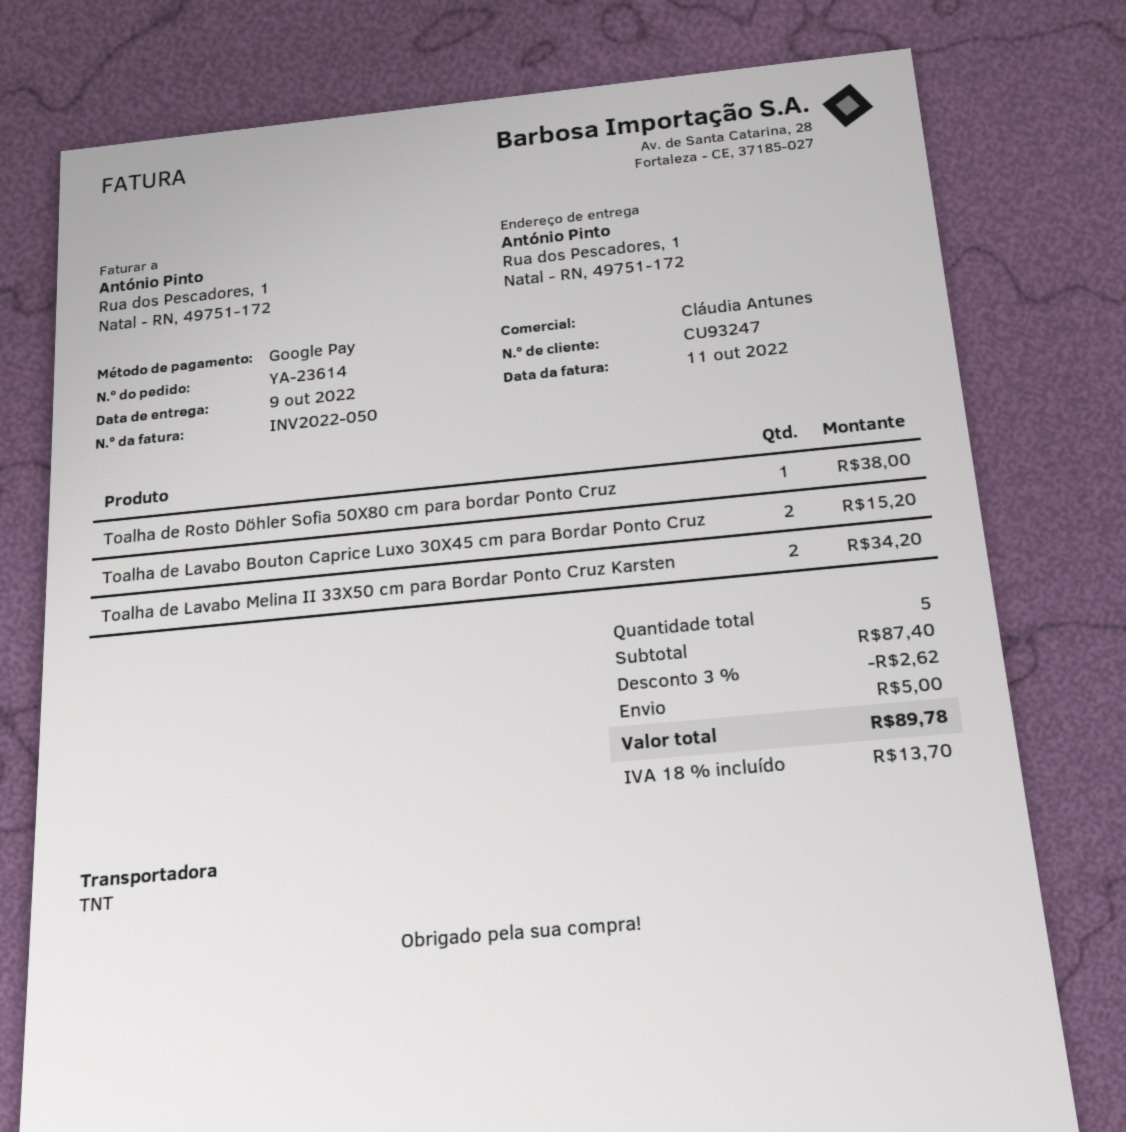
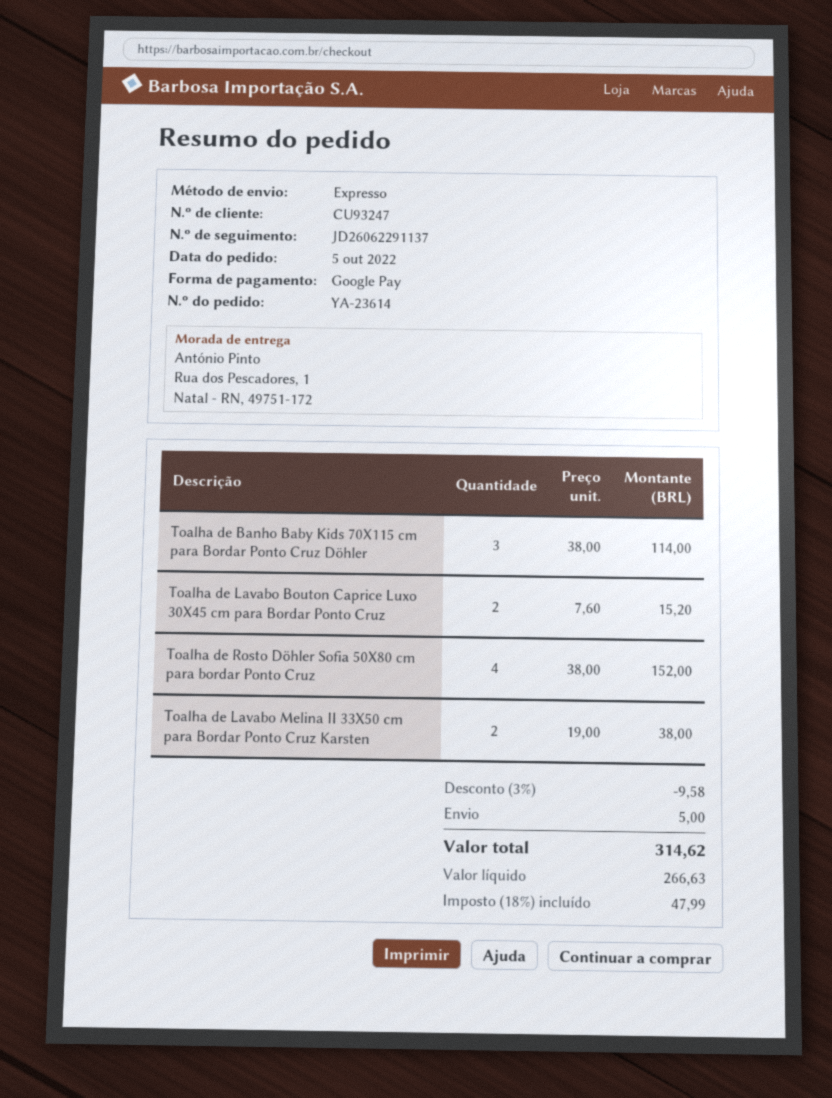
shipping method: TNT -> express
Toalha de Rosto Döhler Sofia 50X80 cm para bordar Ponto Cruz: 1 for 38.00 -> 4 for 152.00
Toalha de Lavabo Melina II 33X50 cm para Bordar Ponto Cruz Karsten: 2 for 34.20 -> 2 for 38.00
Toalha de Banho Baby Kids 70X115 cm para Bordar Ponto Cruz Döhler: none -> 3 for 114.00
discount: 3% = 2.62 -> 3% = 9.58
tax: 18% = 13.70 -> 18% = 47.99
total: 89.78 -> 314.62

